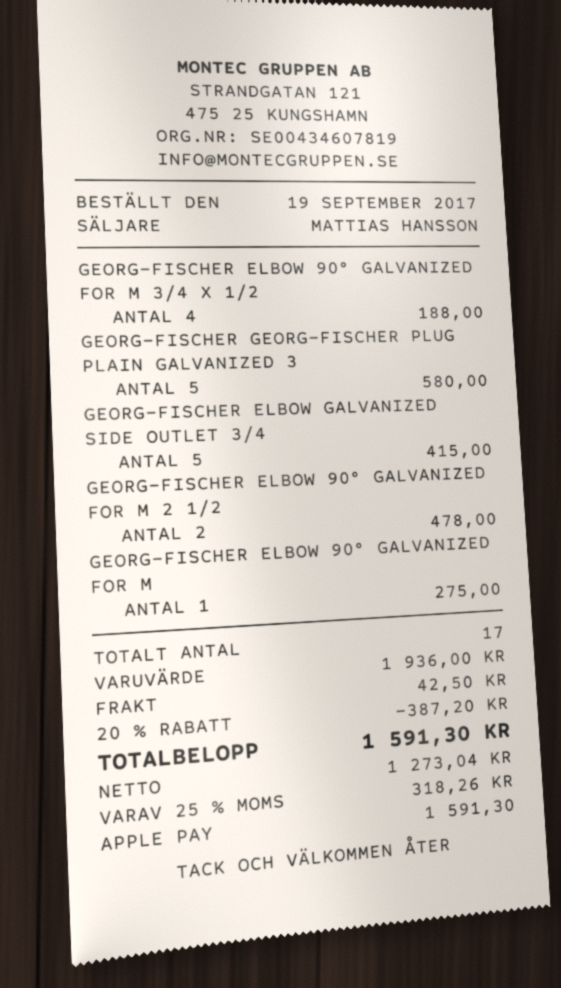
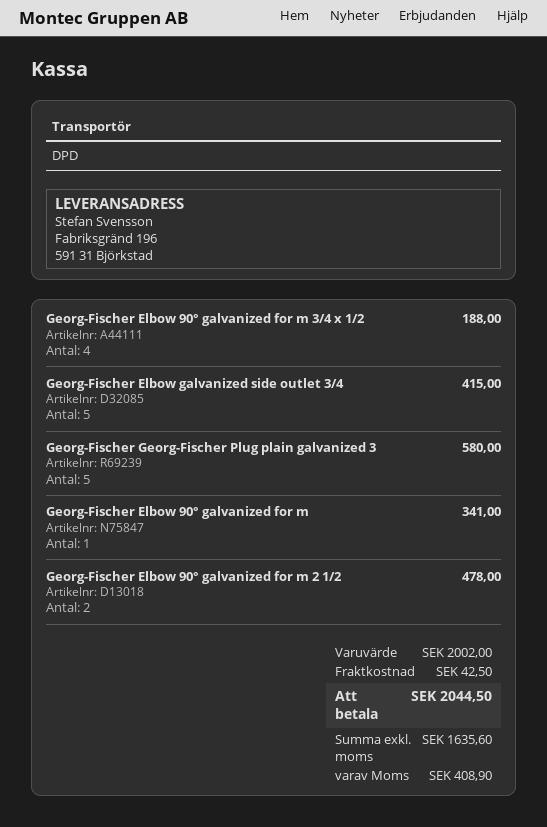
GEORG-FISCHER ELBOW 90° GALVANIZED FOR M: 1 for 275.00 -> 1 for 341.00
subtotal: 1936.00 -> 2002.00
discount: 20% = 387.20 -> none
net: 1273.04 -> 1635.60
tax: 318.26 -> 408.90
total: 1591.30 -> 2044.50

